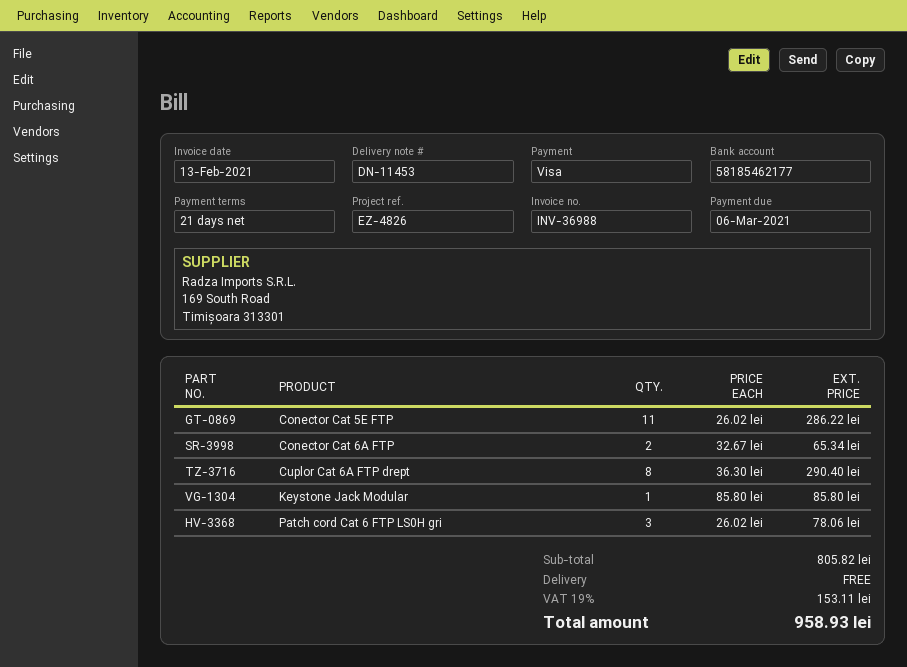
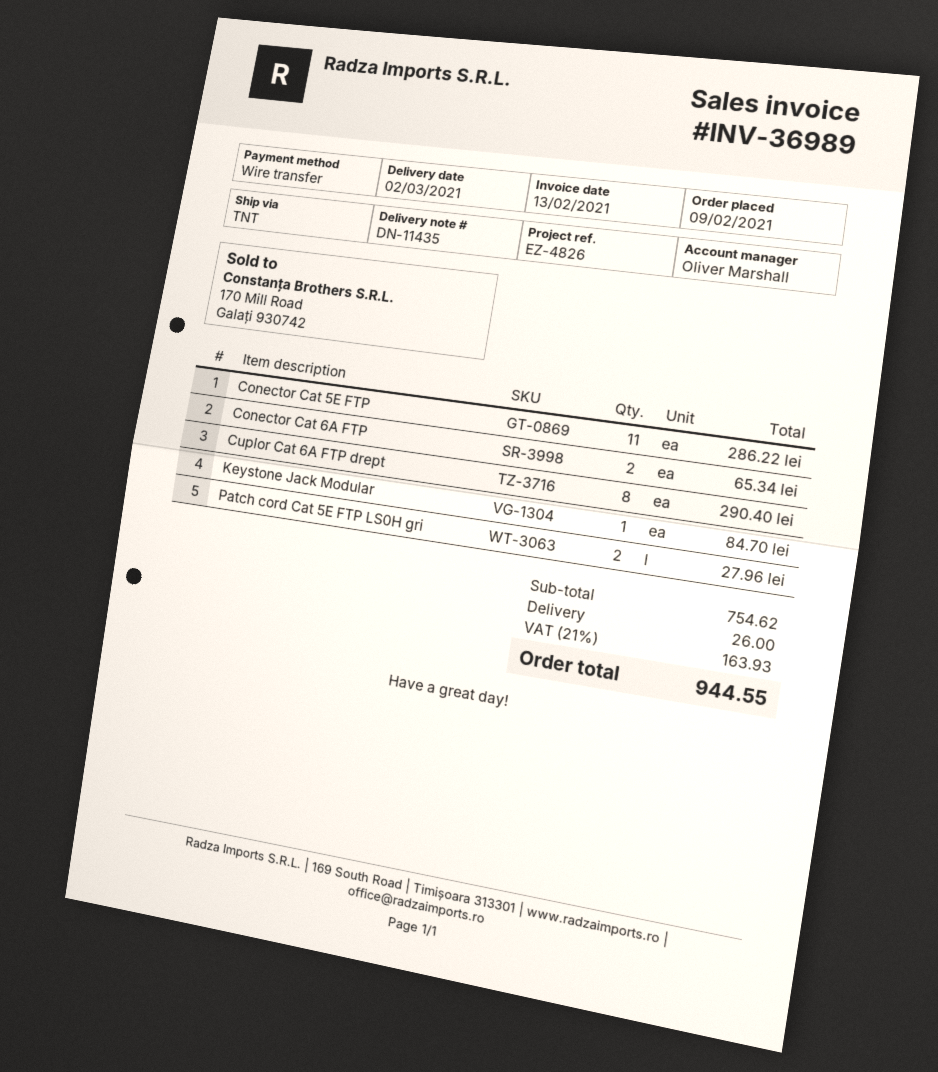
delivery note number: DN-11453 -> DN-11435
invoice number: INV-36988 -> INV-36989
payment method: Visa -> bank transfer
Keystone Jack Modular: 1 for 85.80 -> 1 for 84.70
Patch cord Cat 6 FTP LS0H gri: 3 for 78.06 -> none
Patch cord Cat 5E FTP LS0H gri: none -> 2 for 27.96
subtotal: 805.82 -> 754.62
shipping: 0.00 -> 26.00
tax: 19% = 153.11 -> 21% = 163.93
total: 958.93 -> 944.55

